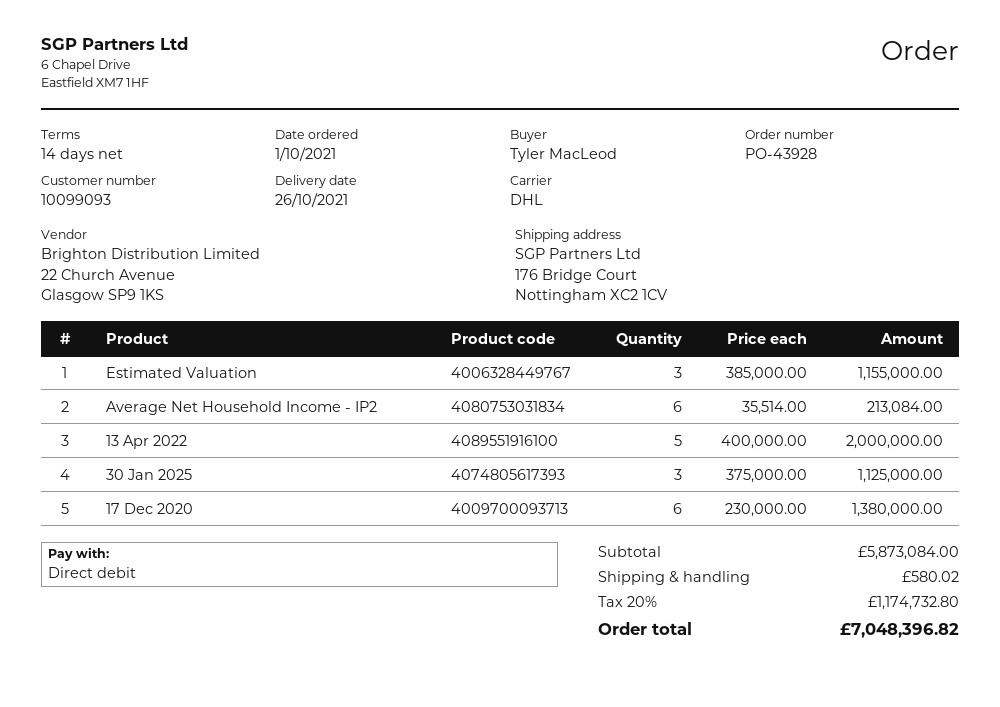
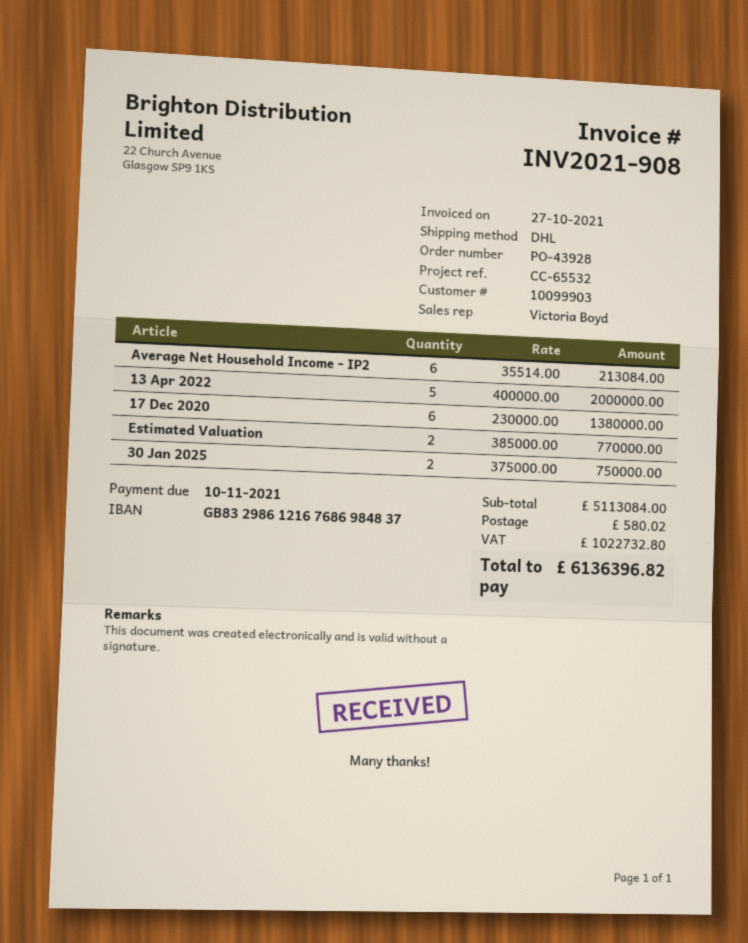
customer number: 10099093 -> 10099903
Estimated Valuation: 3 x 385000.00 = 1155000.00 -> 2 x 385000.00 = 770000.00
30 Jan 2025: 3 x 375000.00 = 1125000.00 -> 2 x 375000.00 = 750000.00
subtotal: 5873084.00 -> 5113084.00
tax: 1174732.80 -> 1022732.80
total: 7048396.82 -> 6136396.82

